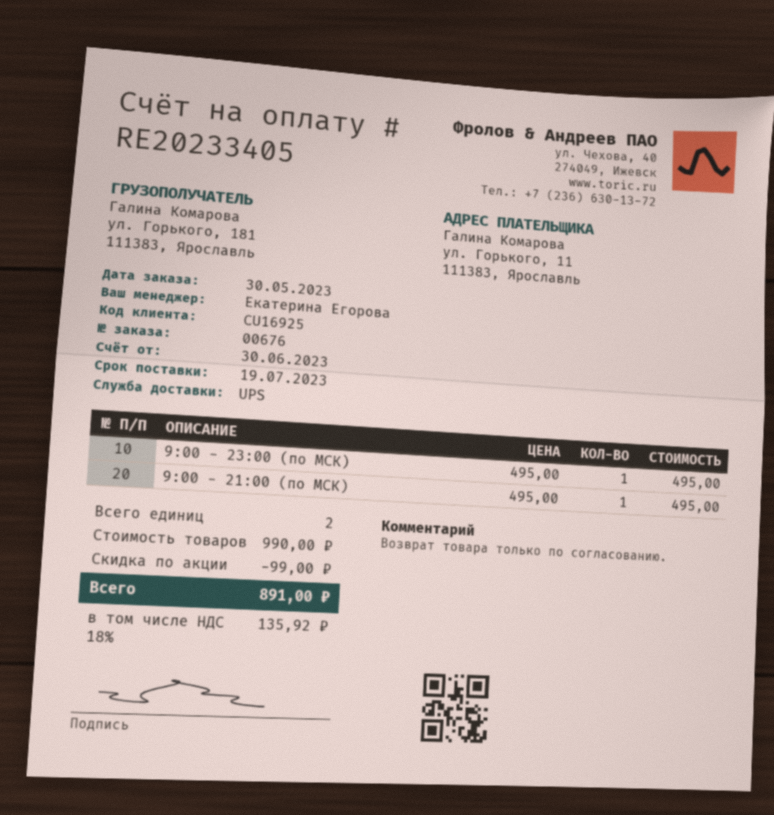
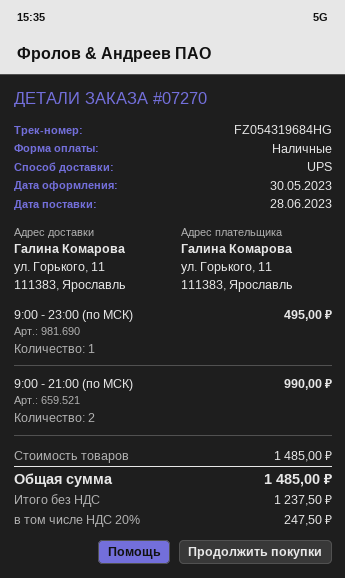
order number: 00676 -> 07270
delivery date: 2023-07-19 -> 2023-06-28
ship to: ул. Горького, 181, 111383, Ярославль -> ул. Горького, 11, 111383, Ярославль
9:00 - 21:00 (по МСК): 1 for 495.00 -> 2 for 990.00
subtotal: 990.00 -> 1485.00
discount: 99.00 -> none
tax: 18% = 135.92 -> 20% = 247.50
total: 891.00 -> 1485.00

